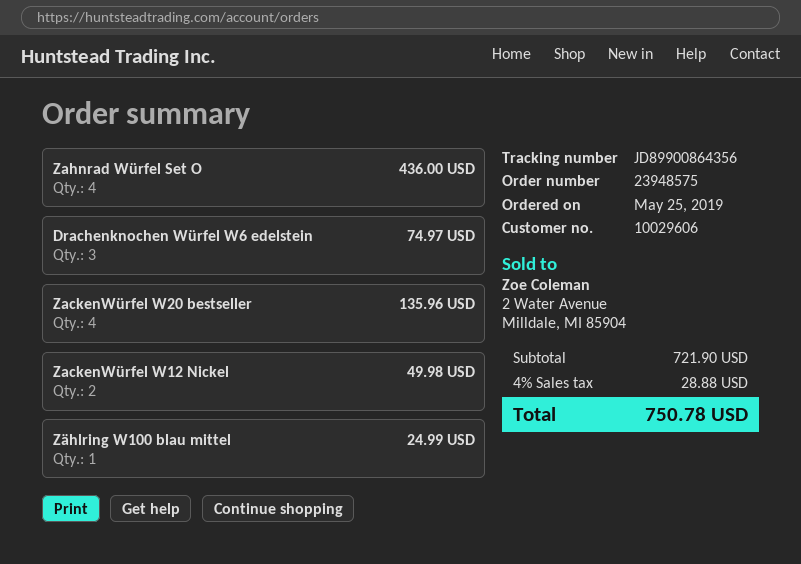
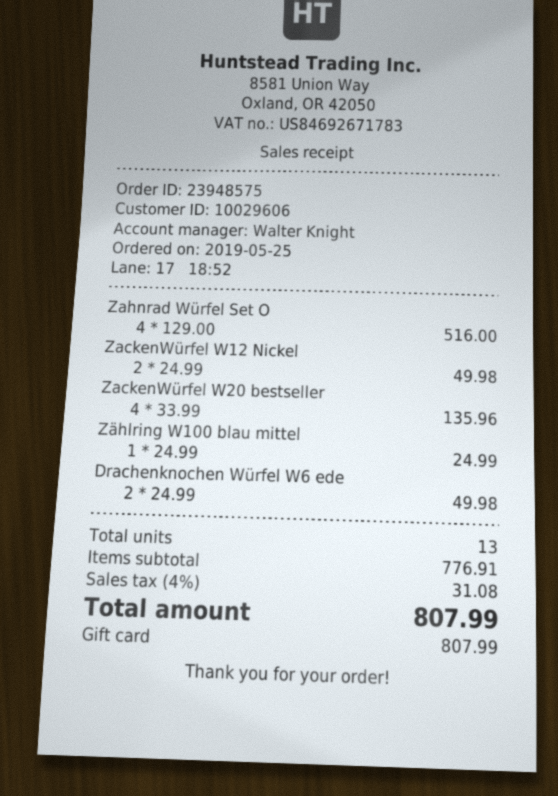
Zahnrad Würfel Set O: 4 for 436.00 -> 4 for 516.00
Drachenknochen Würfel W6 edelstein: 3 for 74.97 -> 2 for 49.98
subtotal: 721.90 -> 776.91
tax: 4% = 28.88 -> 4% = 31.08
total: 750.78 -> 807.99

